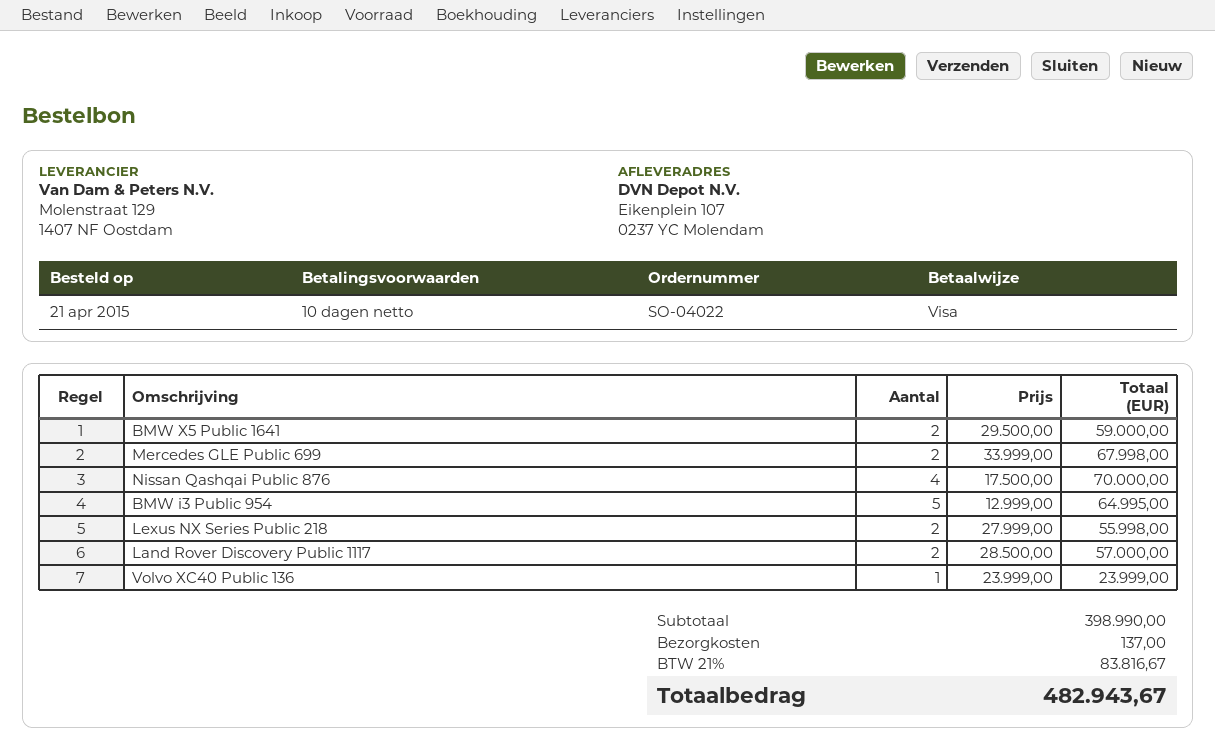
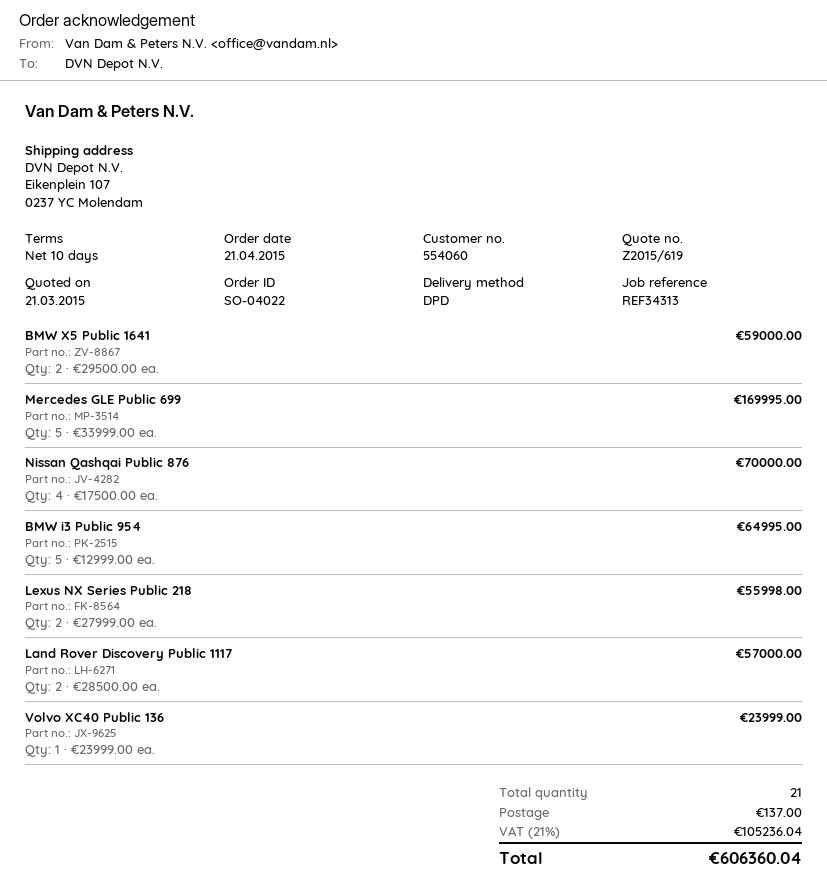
Mercedes GLE Public 699: 2 x 33999.00 = 67998.00 -> 5 x 33999.00 = 169995.00
tax: 21% = 83816.67 -> 21% = 105236.04
total: 482943.67 -> 606360.04

